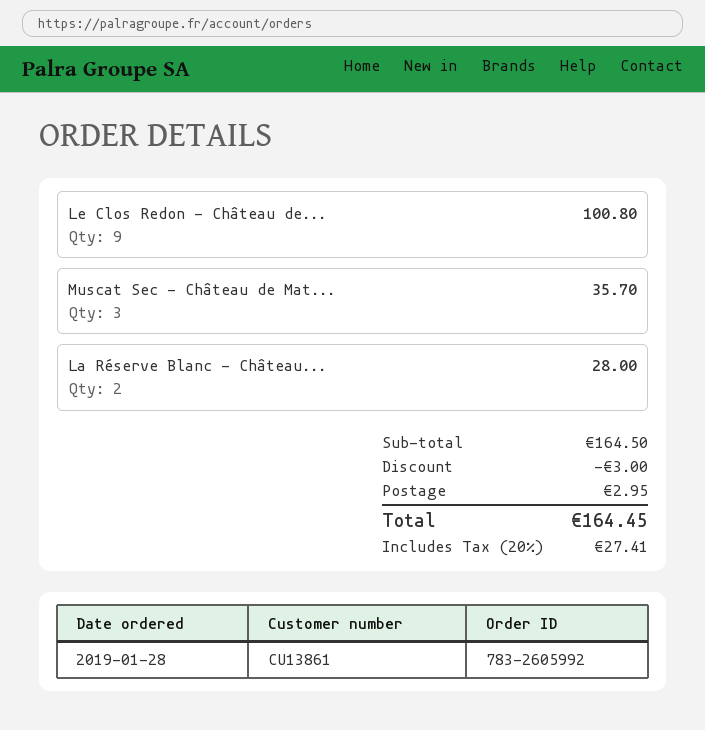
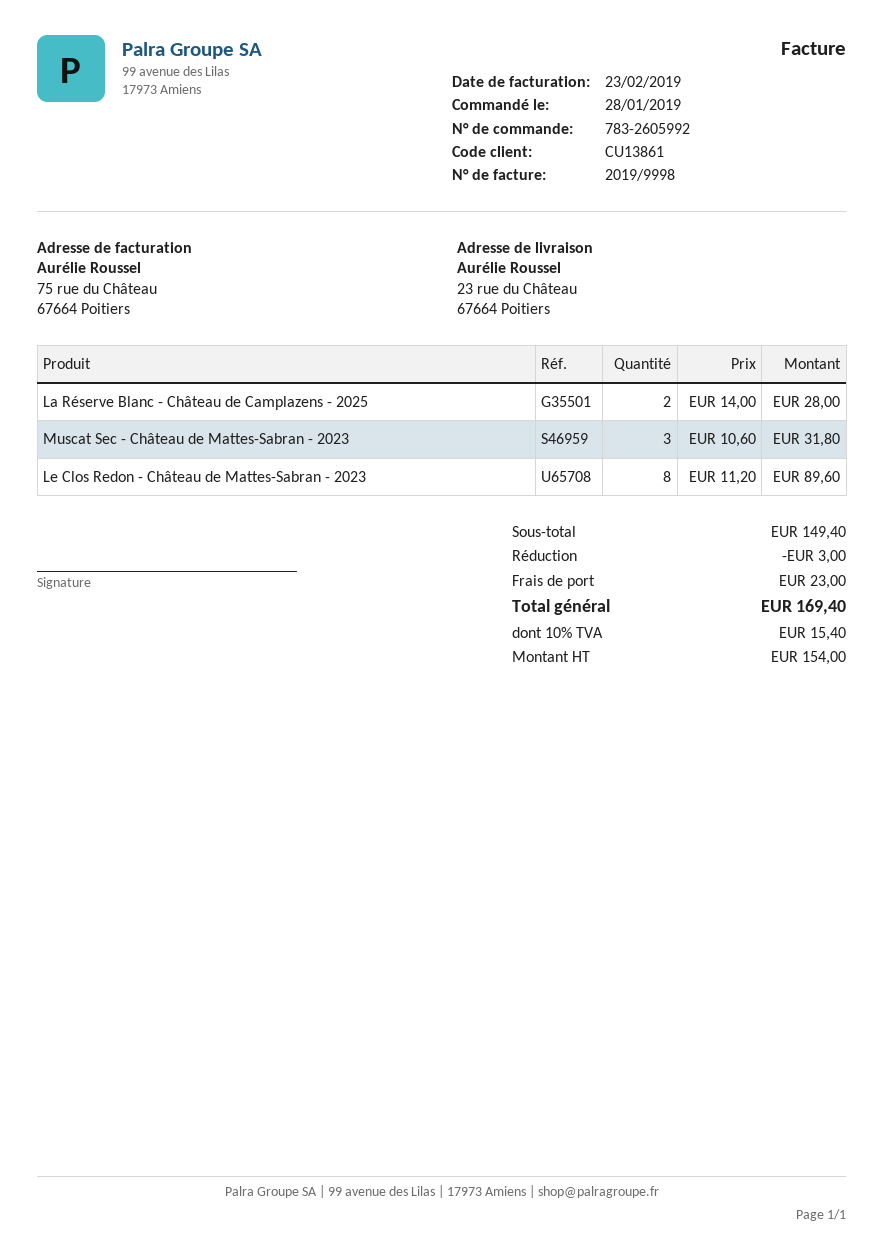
Le Clos Redon - Château de...: 9 for 100.80 -> 8 for 89.60
Muscat Sec - Château de Mat...: 3 for 35.70 -> 3 for 31.80
subtotal: 164.50 -> 149.40
shipping: 2.95 -> 23.00
tax: 20% = 27.41 -> 10% = 15.40
total: 164.45 -> 169.40

